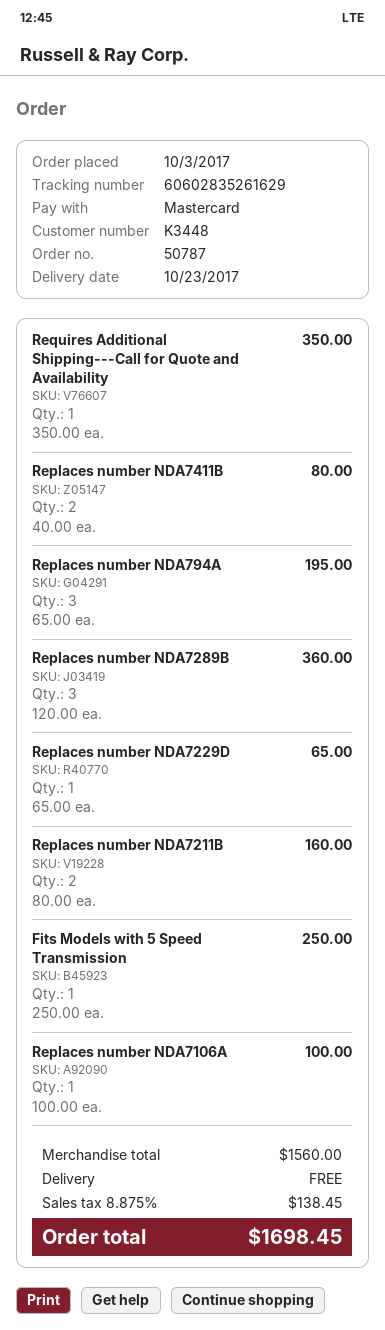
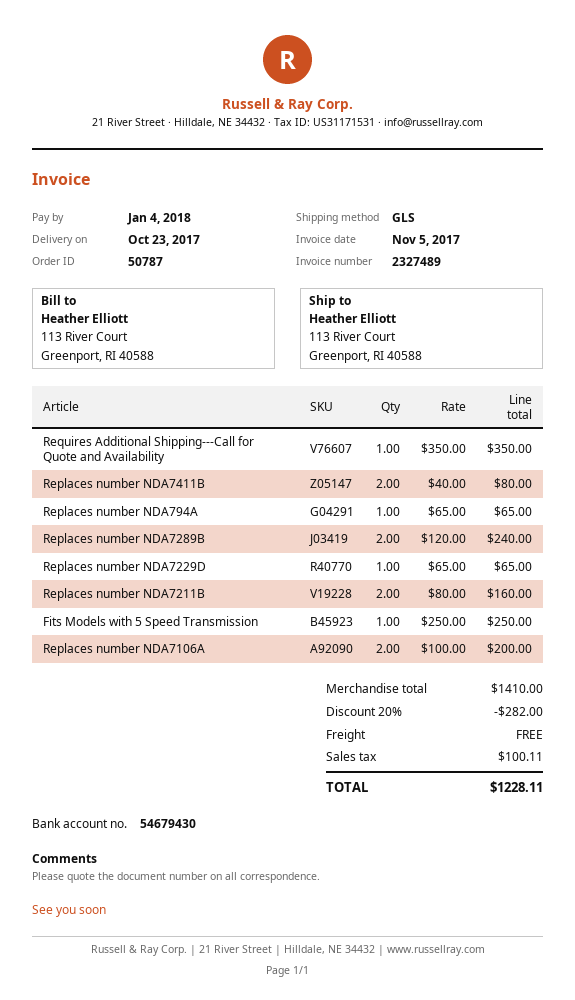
Replaces number NDA794A: 3 x 65.00 = 195.00 -> 1 x 65.00 = 65.00
Replaces number NDA7289B: 3 x 120.00 = 360.00 -> 2 x 120.00 = 240.00
Replaces number NDA7106A: 1 x 100.00 = 100.00 -> 2 x 100.00 = 200.00
subtotal: 1560.00 -> 1410.00
discount: none -> 20% = 282.00
tax: 138.45 -> 100.11
total: 1698.45 -> 1228.11

